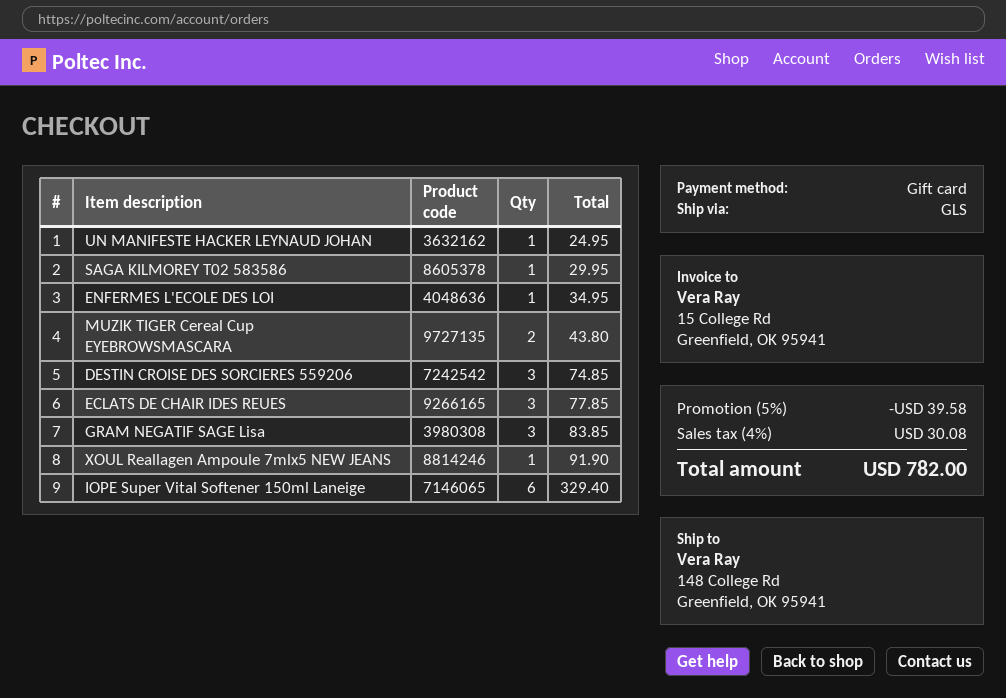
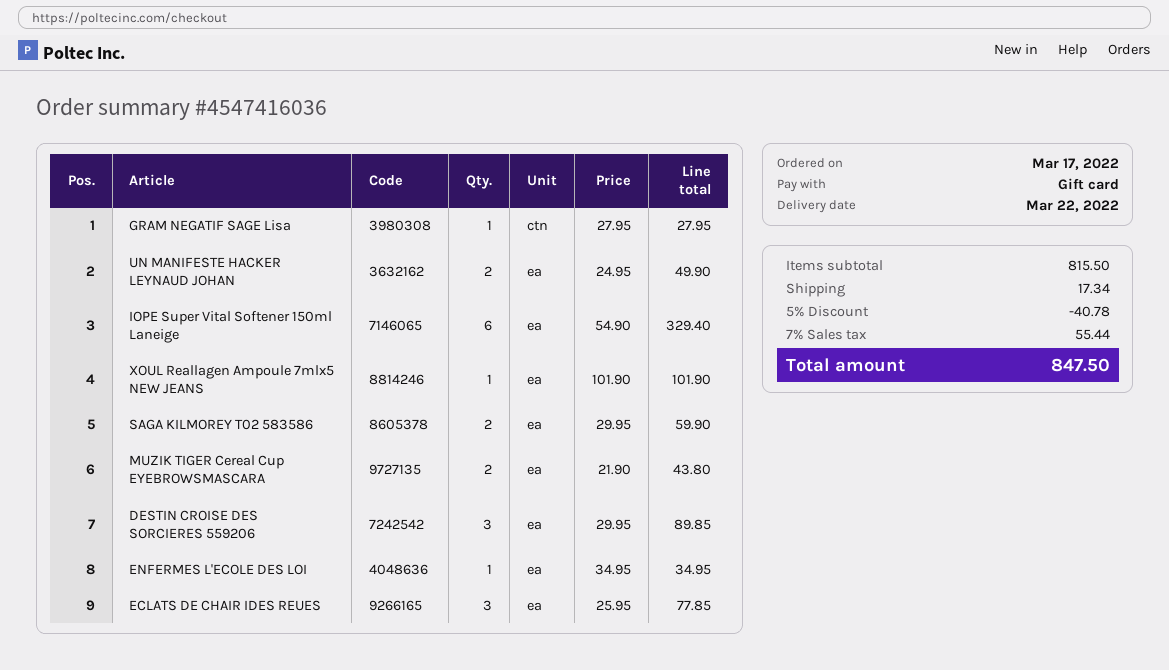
UN MANIFESTE HACKER LEYNAUD JOHAN: 1 for 24.95 -> 2 for 49.90
SAGA KILMOREY T02 583586: 1 for 29.95 -> 2 for 59.90
DESTIN CROISE DES SORCIERES 559206: 3 for 74.85 -> 3 for 89.85
GRAM NEGATIF SAGE Lisa: 3 for 83.85 -> 1 for 27.95
XOUL Reallagen Ampoule 7mlx5 NEW JEANS: 1 for 91.90 -> 1 for 101.90
discount: 5% = 39.58 -> 5% = 40.78
shipping: none -> 17.34
tax: 4% = 30.08 -> 7% = 55.44
total: 782.00 -> 847.50

